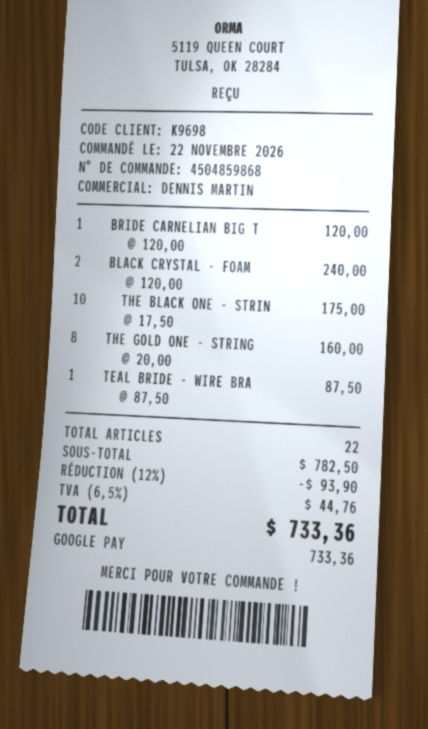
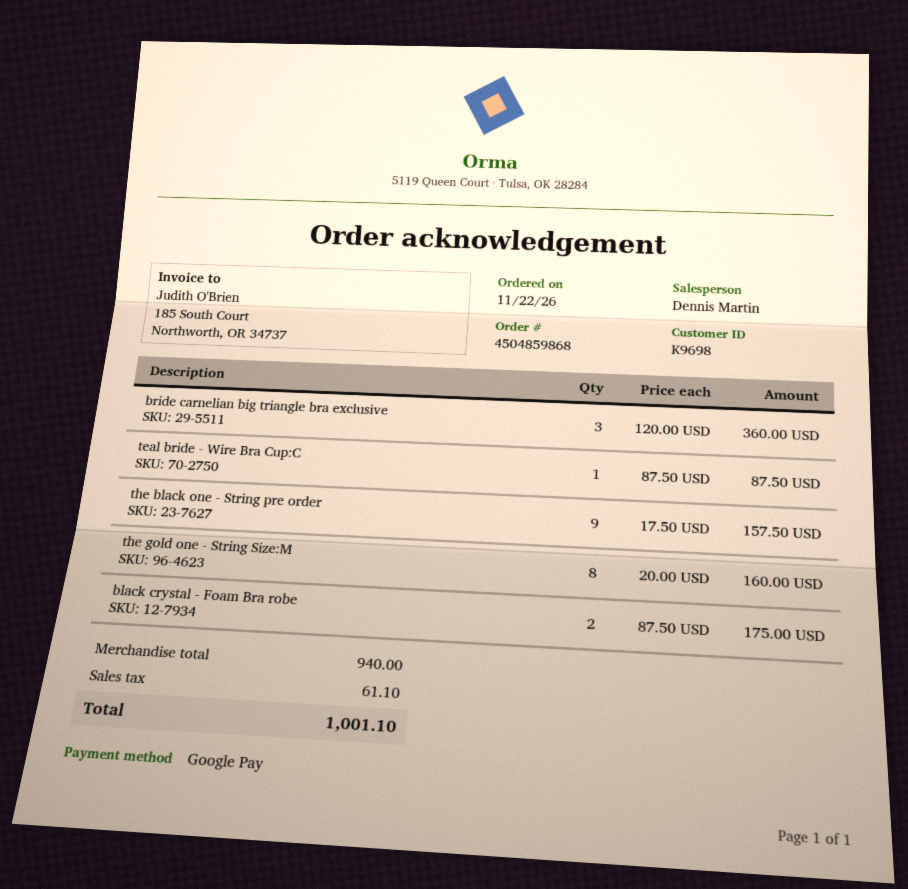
BRIDE CARNELIAN BIG T: 1 x 120.00 = 120.00 -> 3 x 120.00 = 360.00
BLACK CRYSTAL - FOAM: 2 x 120.00 = 240.00 -> 2 x 87.50 = 175.00
THE BLACK ONE - STRIN: 10 x 17.50 = 175.00 -> 9 x 17.50 = 157.50
subtotal: 782.50 -> 940.00
discount: 12% = 93.90 -> none
tax: 44.76 -> 61.10
total: 733.36 -> 1001.10

